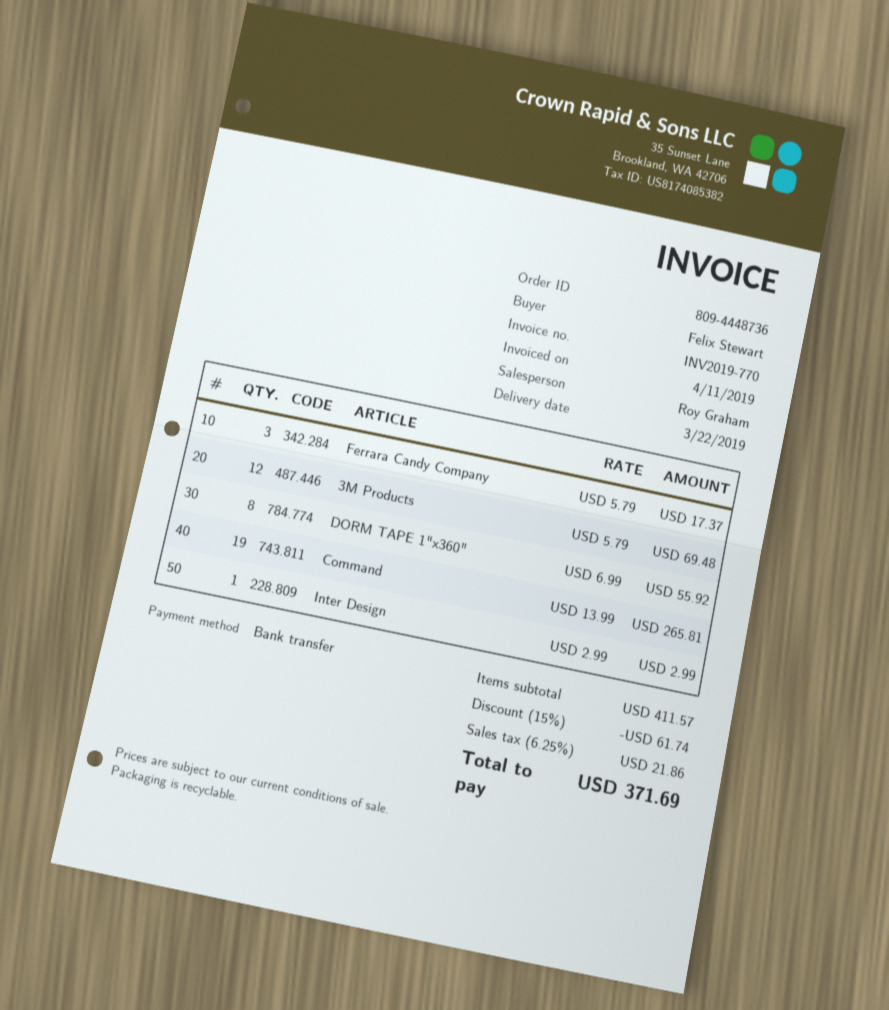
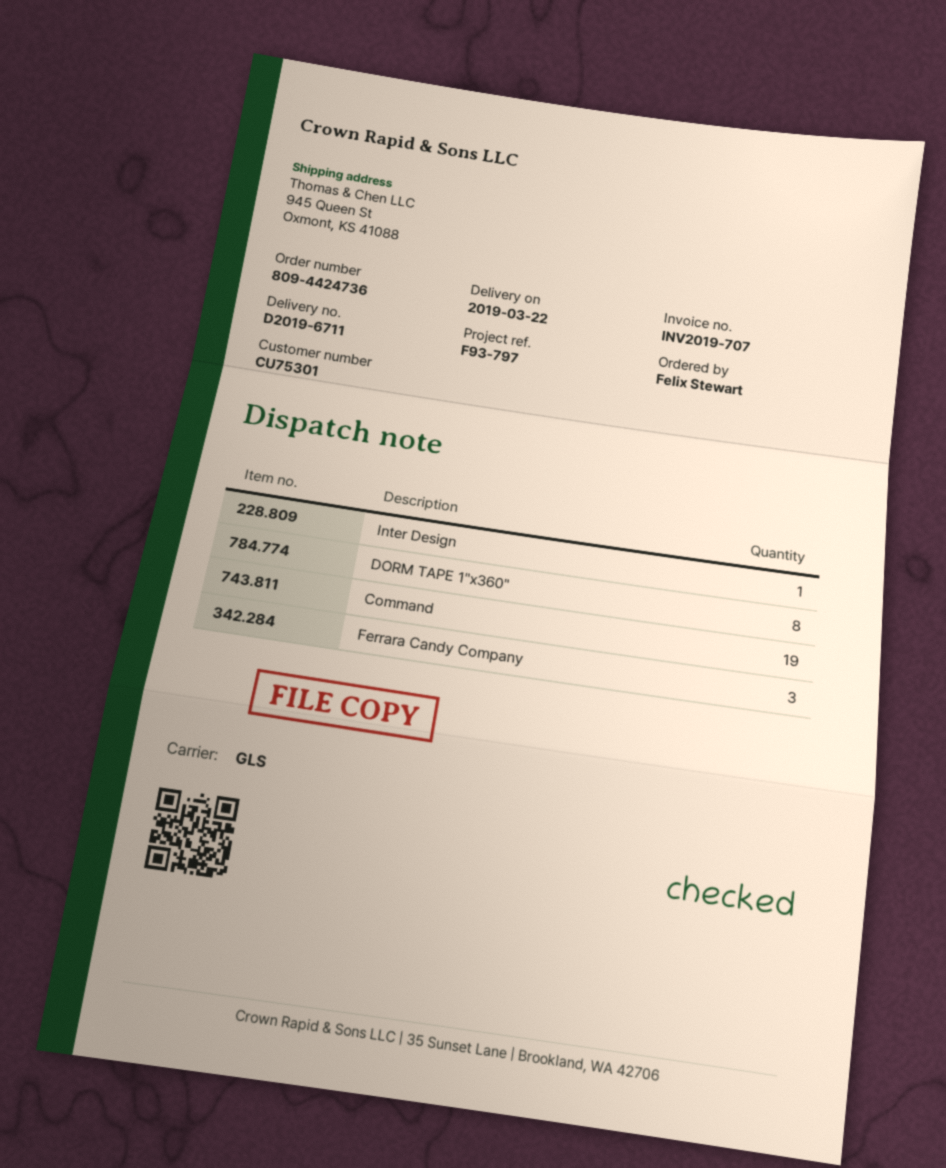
order number: 809-4448736 -> 809-4424736
invoice number: INV2019-770 -> INV2019-707
3M Products: 12 -> none

